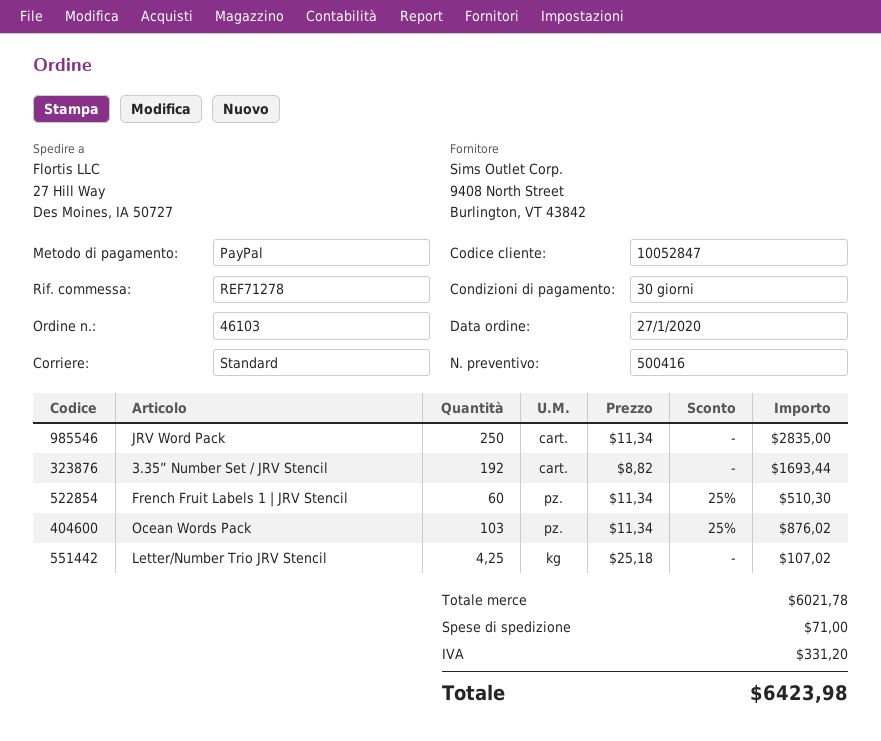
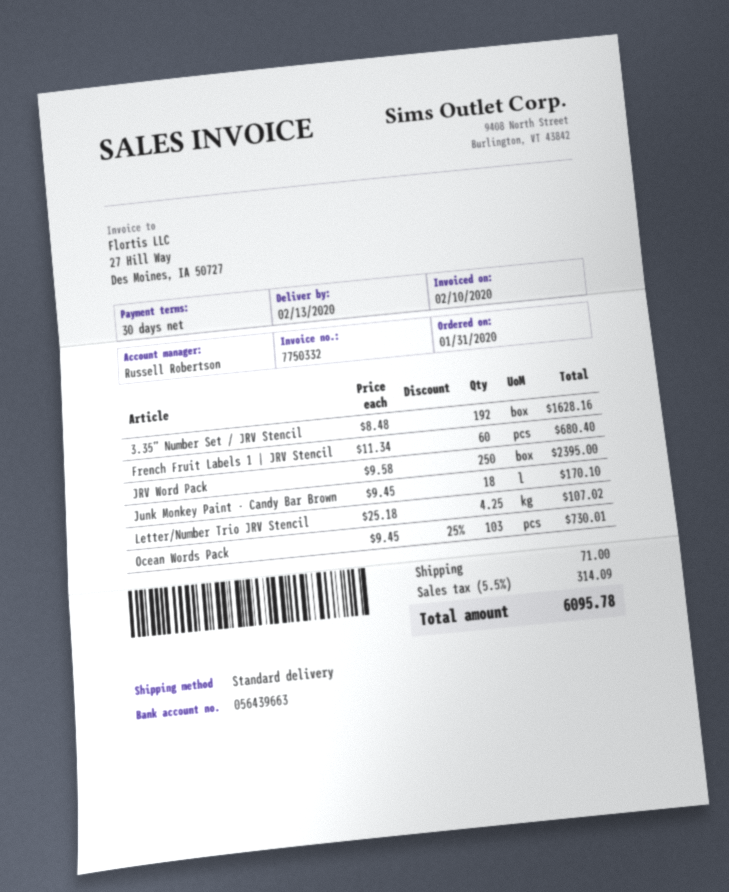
order date: 2020-01-27 -> 2020-01-31
JRV Word Pack: 250 x 11.34 = 2835.00 -> 250 x 9.58 = 2395.00
3.35” Number Set / JRV Stencil: 192 x 8.82 = 1693.44 -> 192 x 8.48 = 1628.16
French Fruit Labels 1 | JRV Stencil: 60 x 11.34 - 25% = 510.30 -> 60 x 11.34 = 680.40
Ocean Words Pack: 103 x 11.34 - 25% = 876.02 -> 103 x 9.45 - 25% = 730.01
Junk Monkey Paint - Candy Bar Brown: none -> 18 x 9.45 = 170.10
tax: 331.20 -> 314.09
total: 6423.98 -> 6095.78

